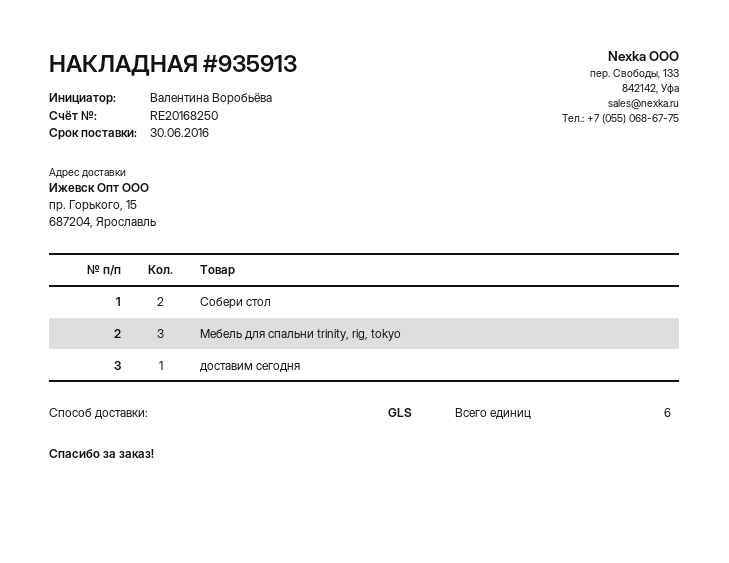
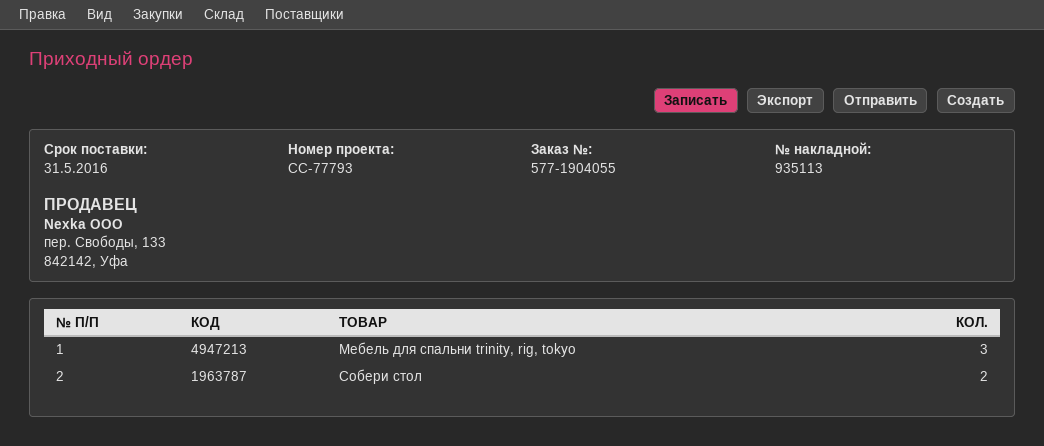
delivery note number: 935913 -> 935113
delivery date: 2016-06-30 -> 2016-05-31
доставим сегодня: 1 -> none

